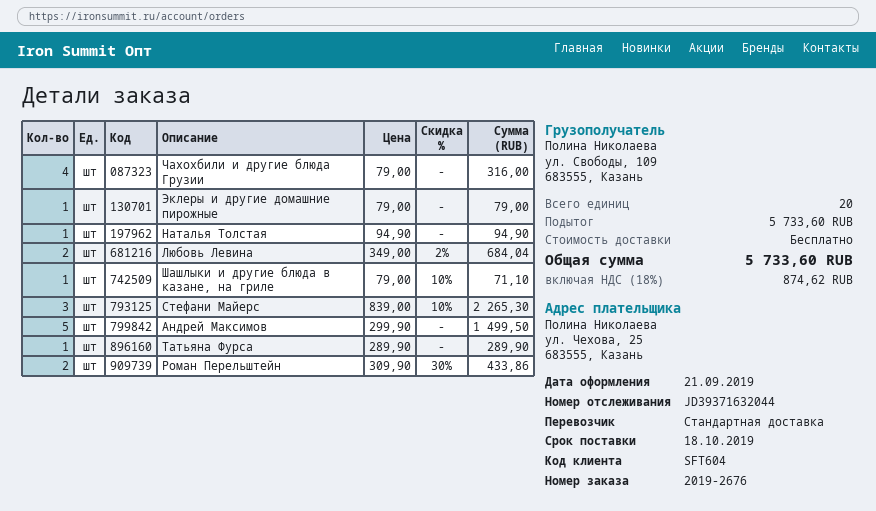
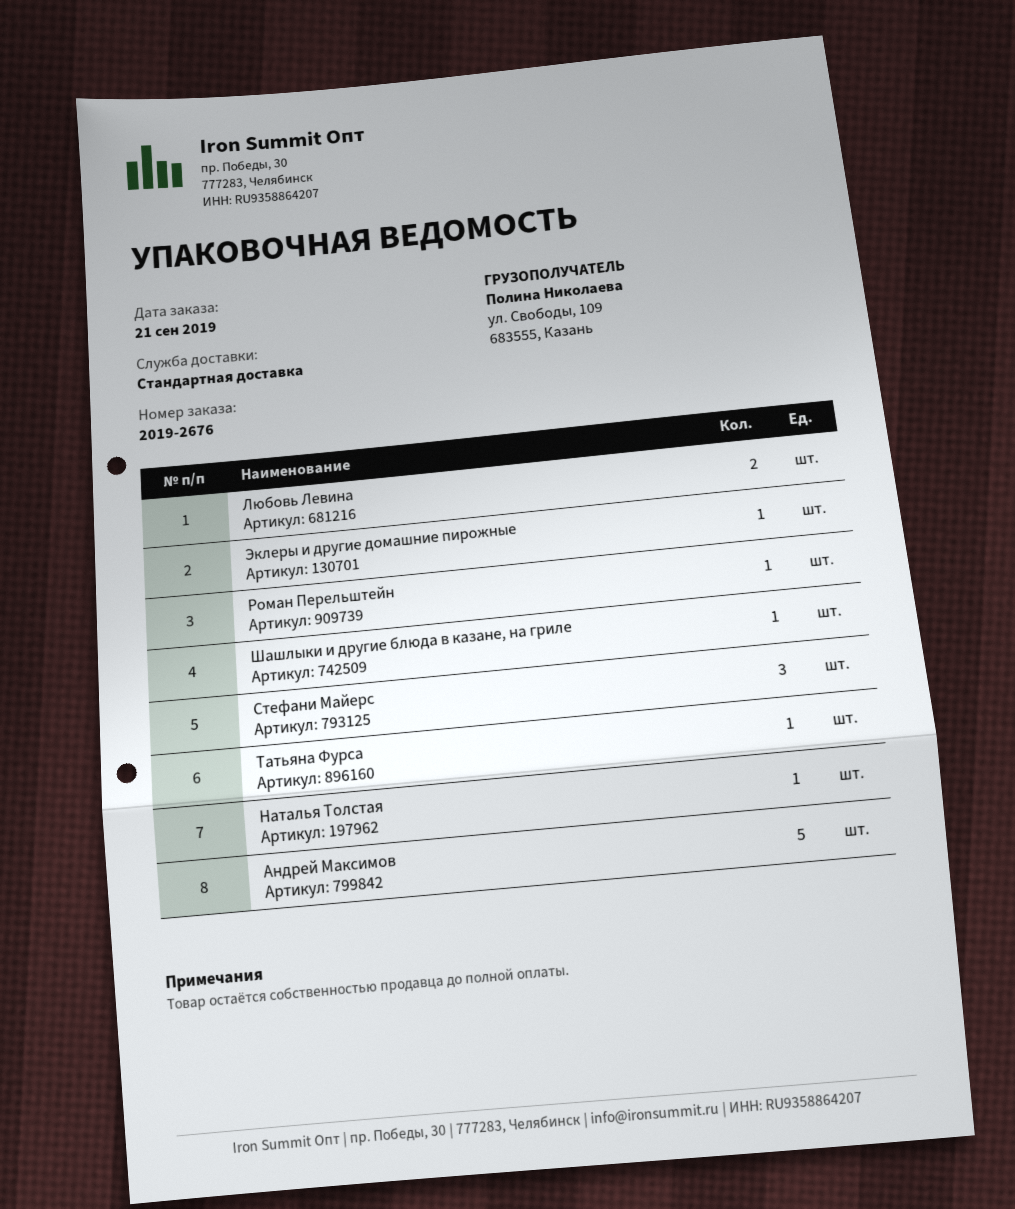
Чахохбили и другие блюда Грузии: 4 -> none
Роман Перельштейн: 2 -> 1

